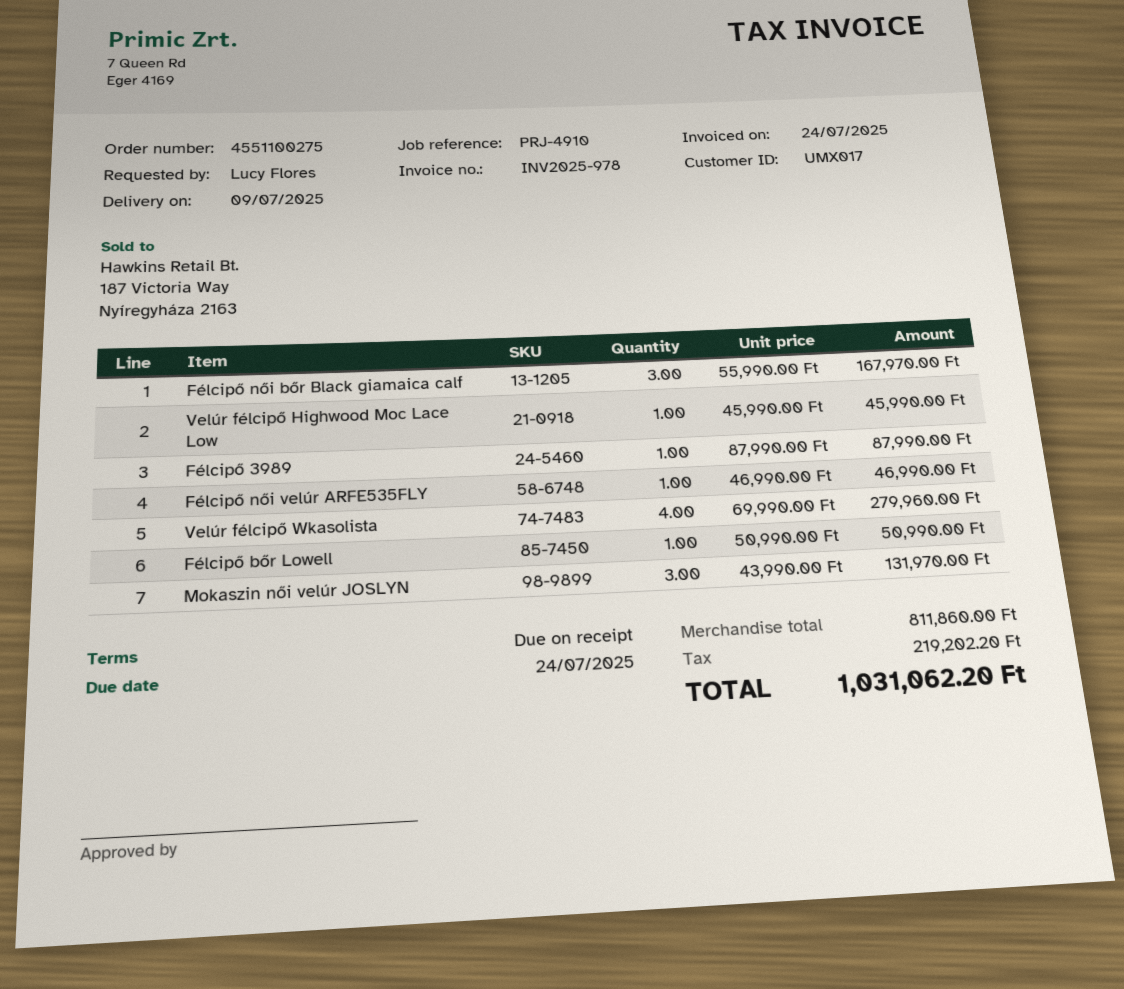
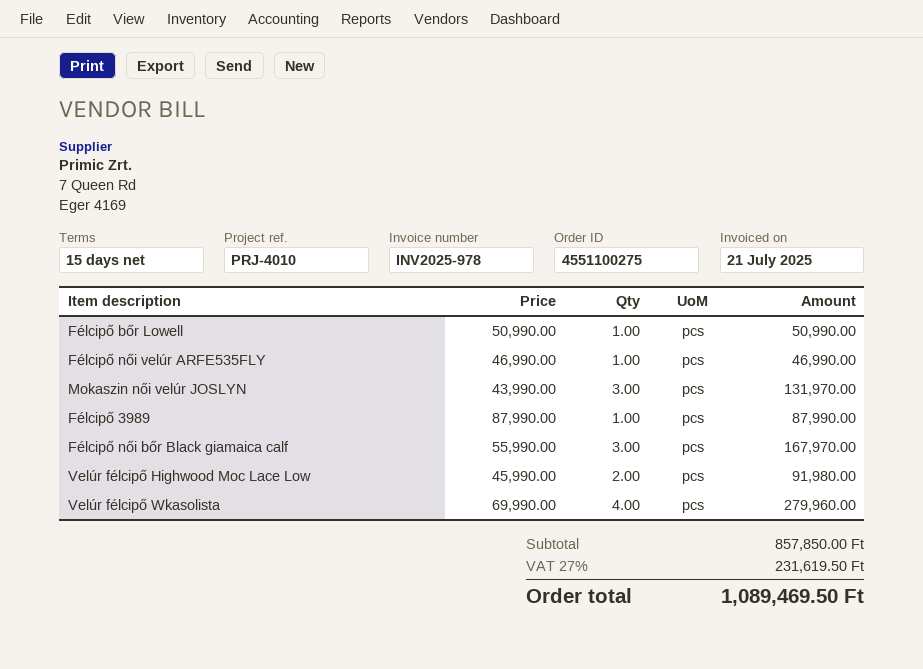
invoice date: 2025-07-24 -> 2025-07-21
payment terms: on receipt -> 15 days
reference: PRJ-4910 -> PRJ-4010
Velúr félcipő Highwood Moc Lace Low: 1 x 45990.00 = 45990.00 -> 2 x 45990.00 = 91980.00
subtotal: 811860.00 -> 857850.00
tax: 219202.20 -> 231619.50
total: 1031062.20 -> 1089469.50

